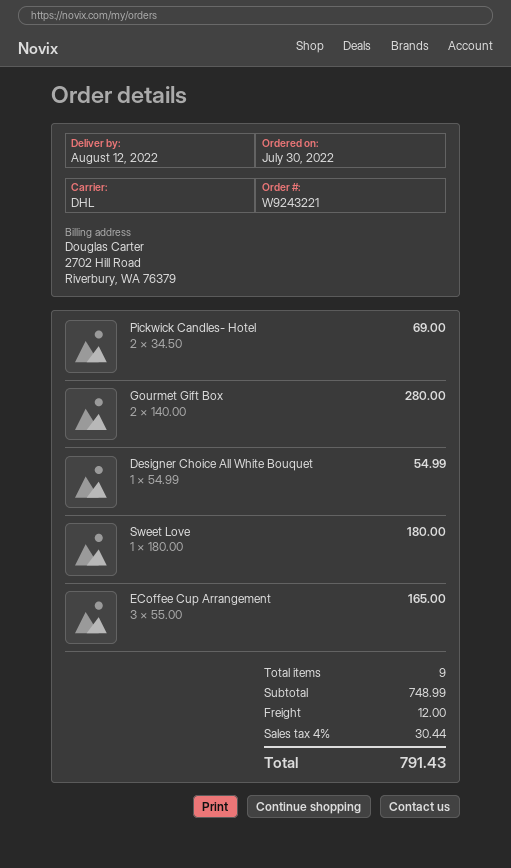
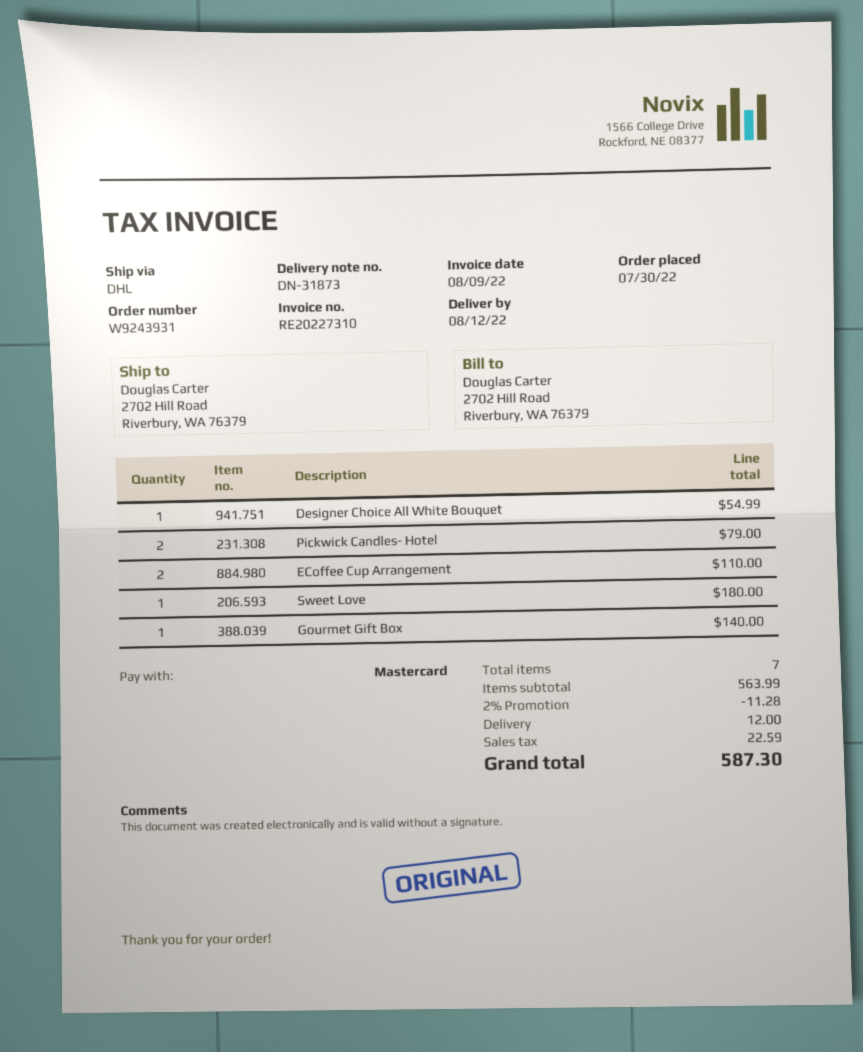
order number: W9243221 -> W9243931
Pickwick Candles- Hotel: 2 for 69.00 -> 2 for 79.00
Gourmet Gift Box: 2 for 280.00 -> 1 for 140.00
ECoffee Cup Arrangement: 3 for 165.00 -> 2 for 110.00
total quantity: 9 -> 7
subtotal: 748.99 -> 563.99
discount: none -> 2% = 11.28
tax: 30.44 -> 22.59
total: 791.43 -> 587.30

